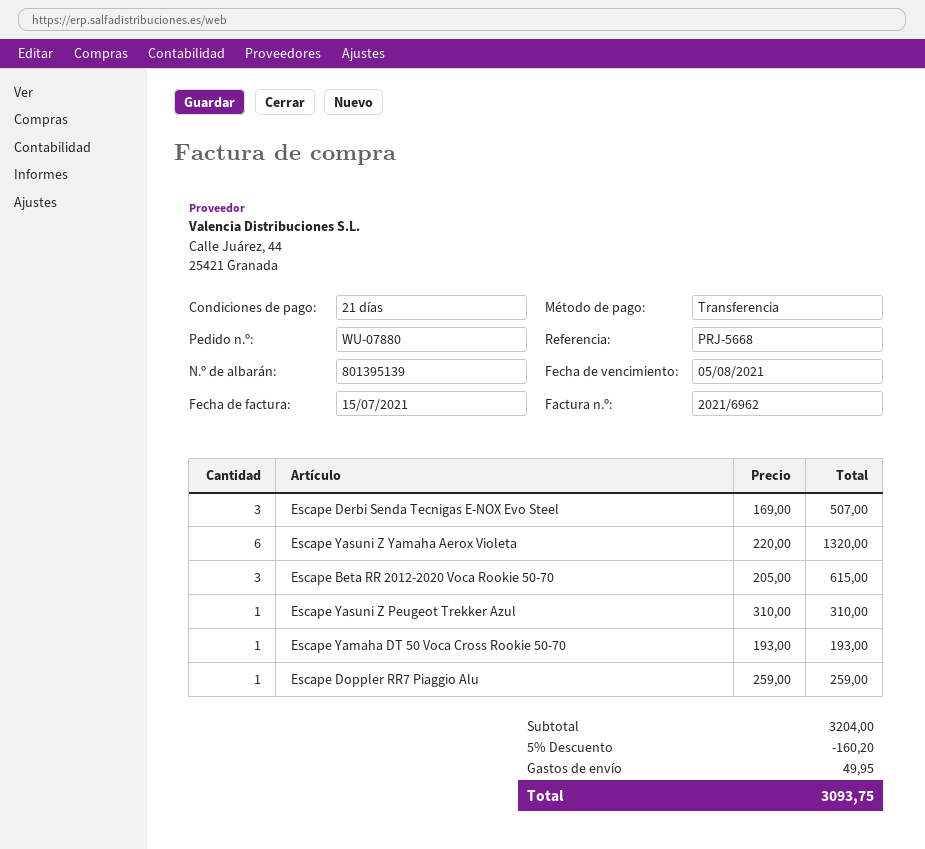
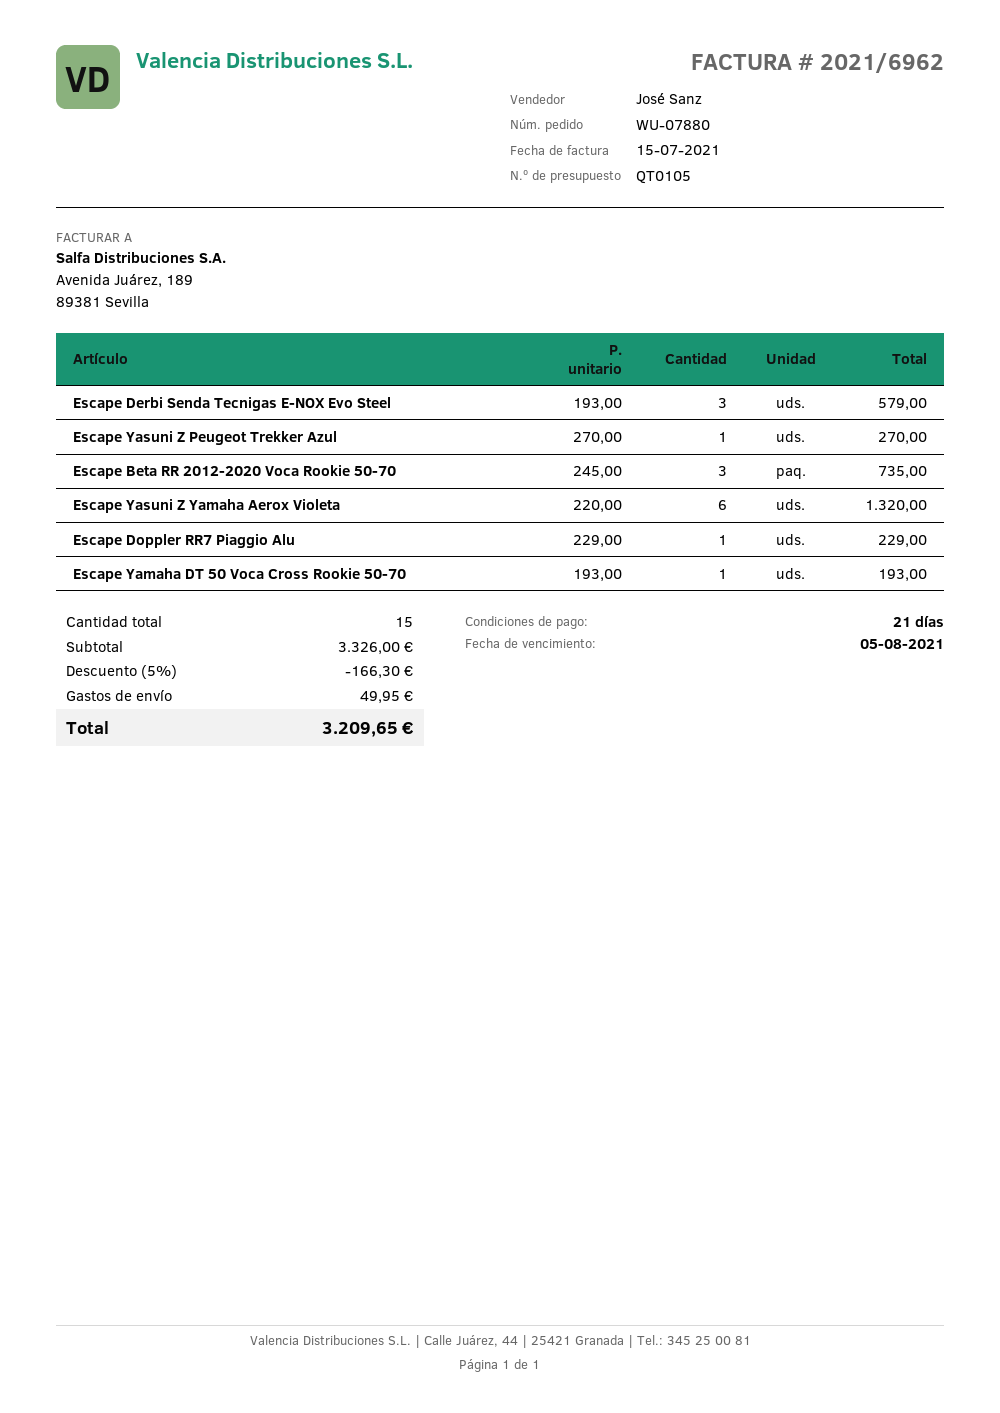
Escape Derbi Senda Tecnigas E-NOX Evo Steel: 3 x 169.00 = 507.00 -> 3 x 193.00 = 579.00
Escape Beta RR 2012-2020 Voca Rookie 50-70: 3 x 205.00 = 615.00 -> 3 x 245.00 = 735.00
Escape Yasuni Z Peugeot Trekker Azul: 1 x 310.00 = 310.00 -> 1 x 270.00 = 270.00
Escape Doppler RR7 Piaggio Alu: 1 x 259.00 = 259.00 -> 1 x 229.00 = 229.00
subtotal: 3204.00 -> 3326.00
discount: 5% = 160.20 -> 5% = 166.30
total: 3093.75 -> 3209.65

